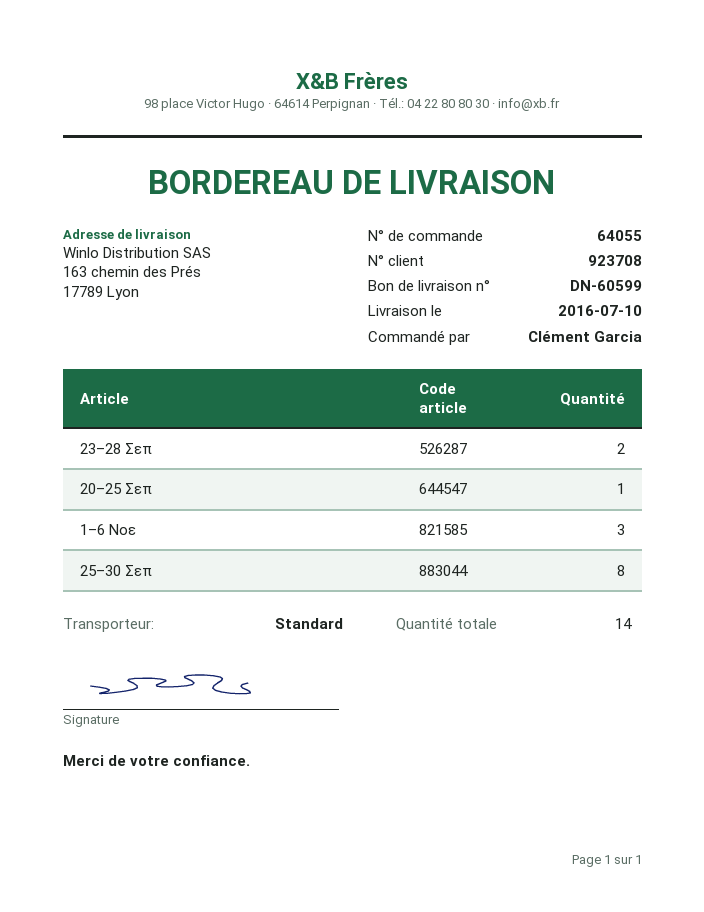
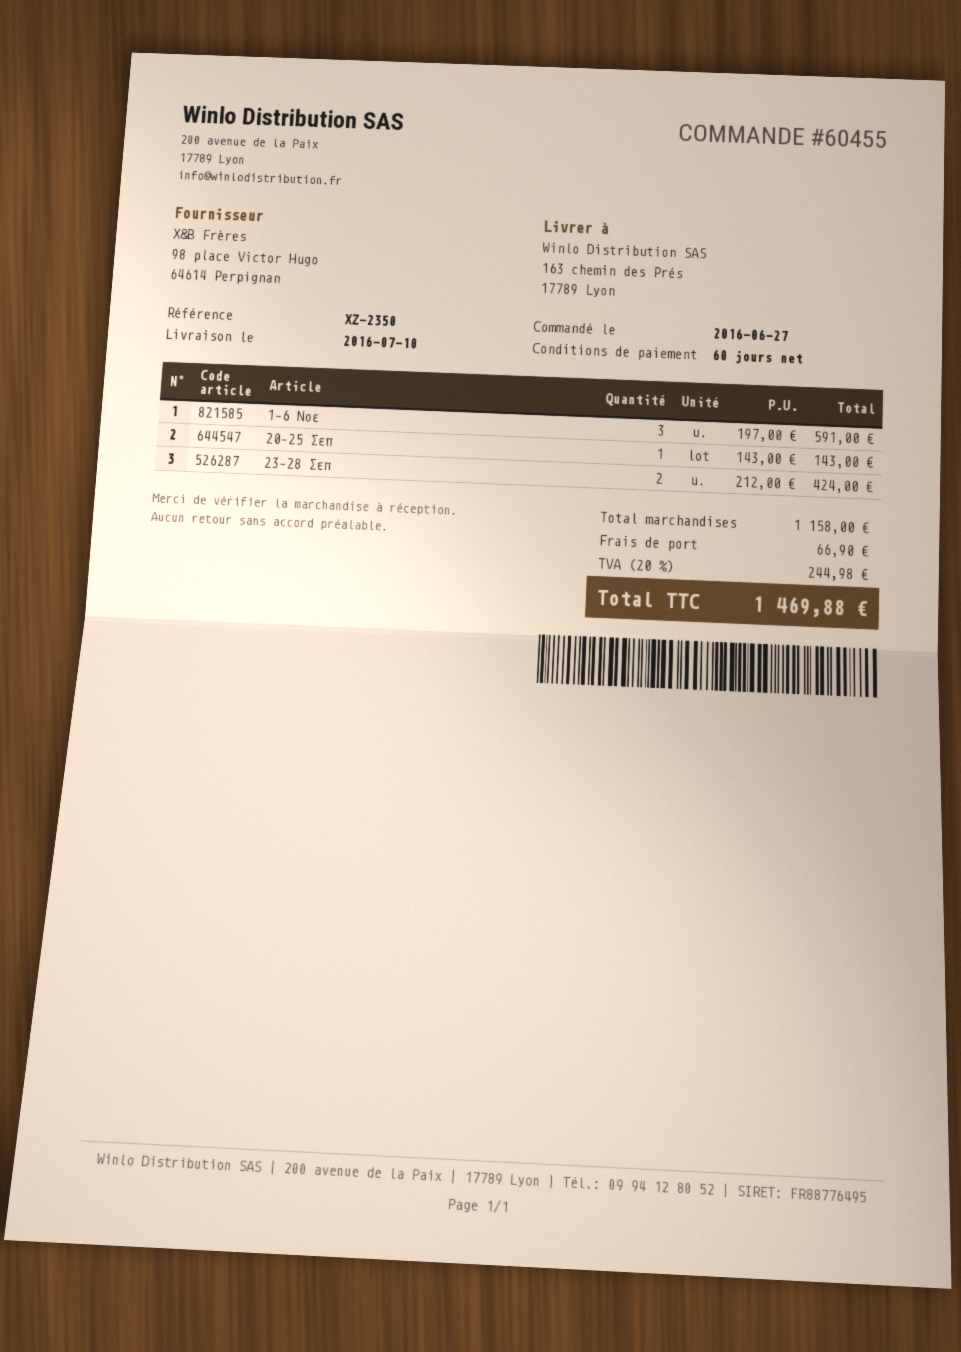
order number: 64055 -> 60455
25–30 Σεπ: 8 -> none

